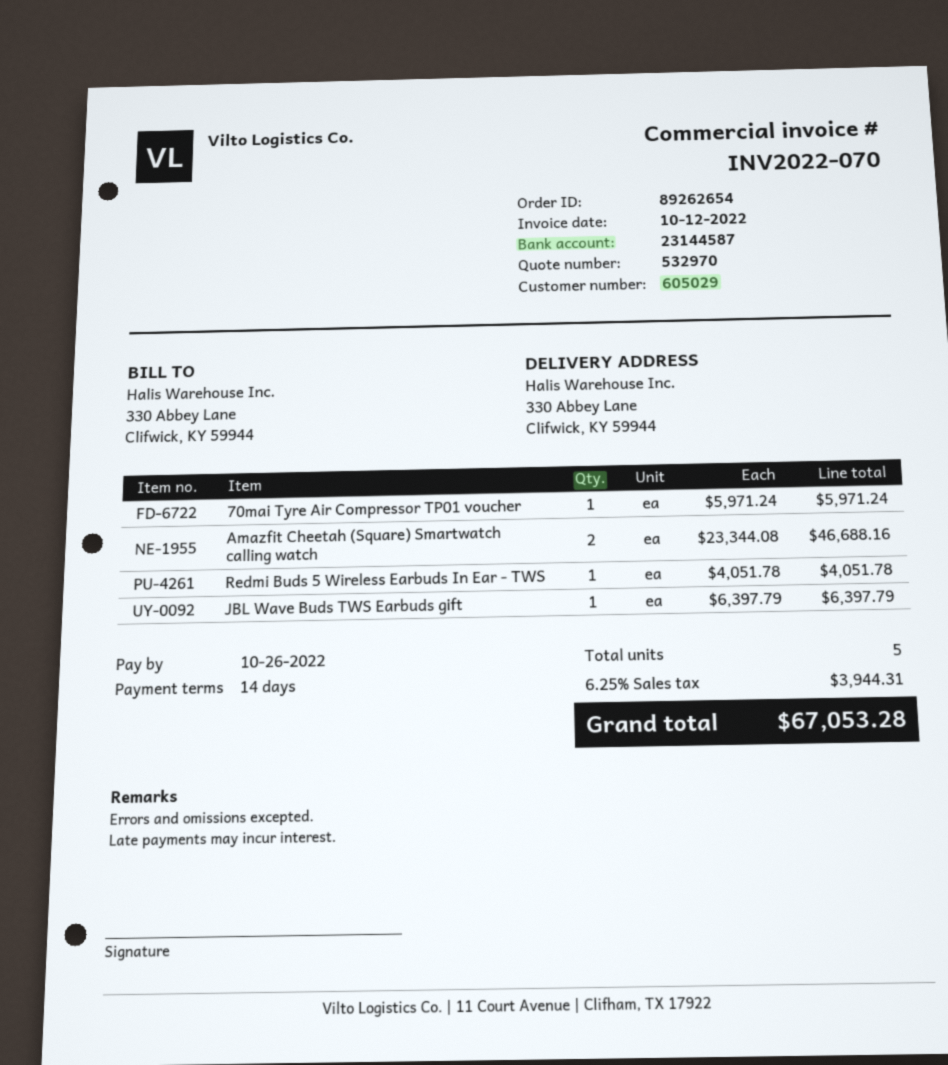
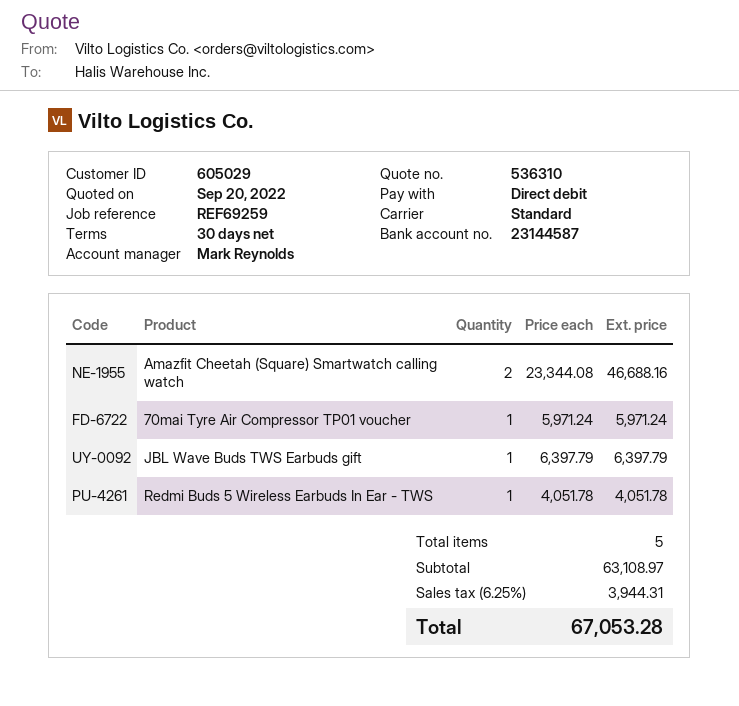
quote number: 532970 -> 536310
payment terms: 14 days -> 30 days

